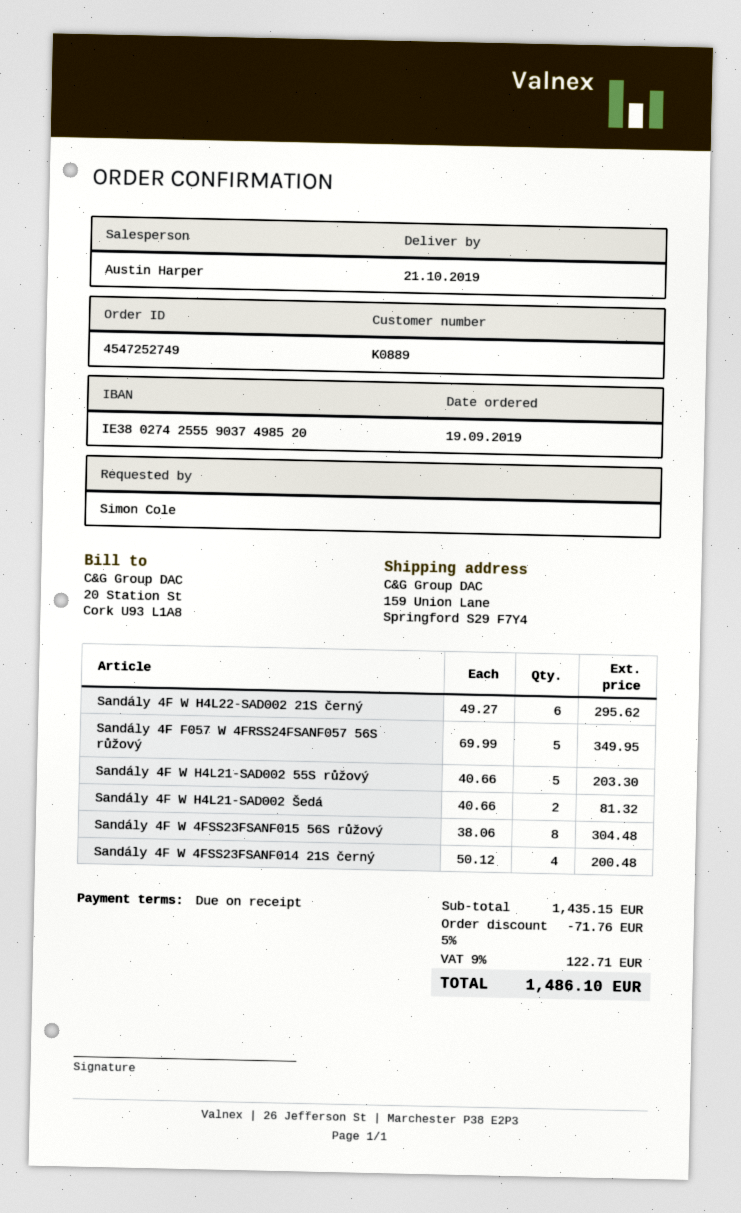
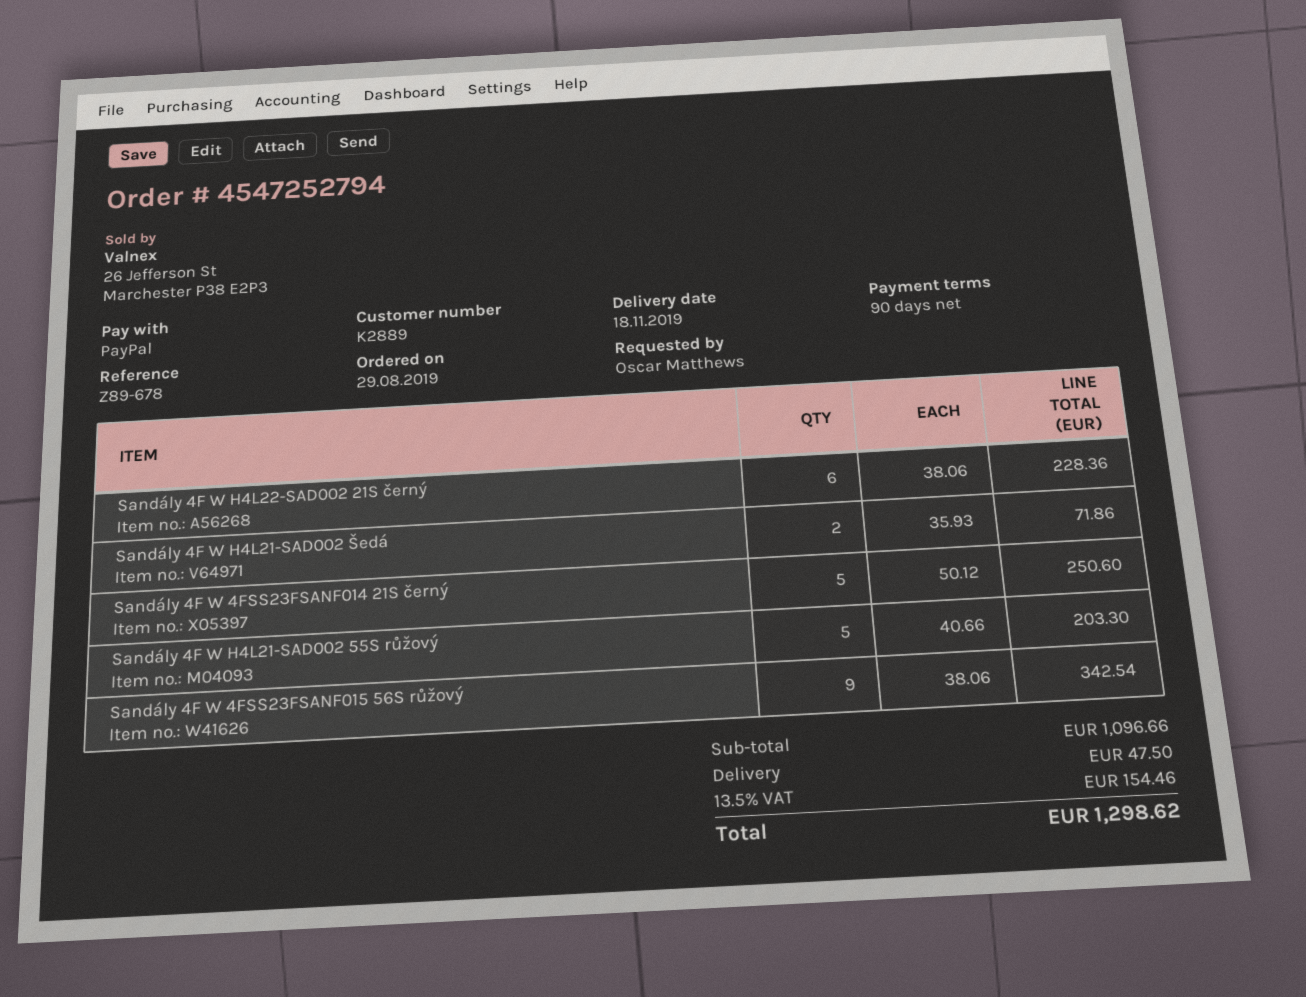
order number: 4547252749 -> 4547252794
order date: 2019-09-19 -> 2019-08-29
delivery date: 2019-10-21 -> 2019-11-18
payment terms: on receipt -> 90 days
customer number: K0889 -> K2889
ordered by: Simon Cole -> Oscar Matthews
Sandály 4F W H4L22-SAD002 21S černý: 6 x 49.27 = 295.62 -> 6 x 38.06 = 228.36
Sandály 4F F057 W 4FRSS24FSANF057 56S růžový: 5 x 69.99 = 349.95 -> none
Sandály 4F W H4L21-SAD002 Šedá: 2 x 40.66 = 81.32 -> 2 x 35.93 = 71.86
Sandály 4F W 4FSS23FSANF015 56S růžový: 8 x 38.06 = 304.48 -> 9 x 38.06 = 342.54
Sandály 4F W 4FSS23FSANF014 21S černý: 4 x 50.12 = 200.48 -> 5 x 50.12 = 250.60
subtotal: 1435.15 -> 1096.66
discount: 5% = 71.76 -> none
shipping: none -> 47.50
tax: 9% = 122.71 -> 13.5% = 154.46
total: 1486.10 -> 1298.62

